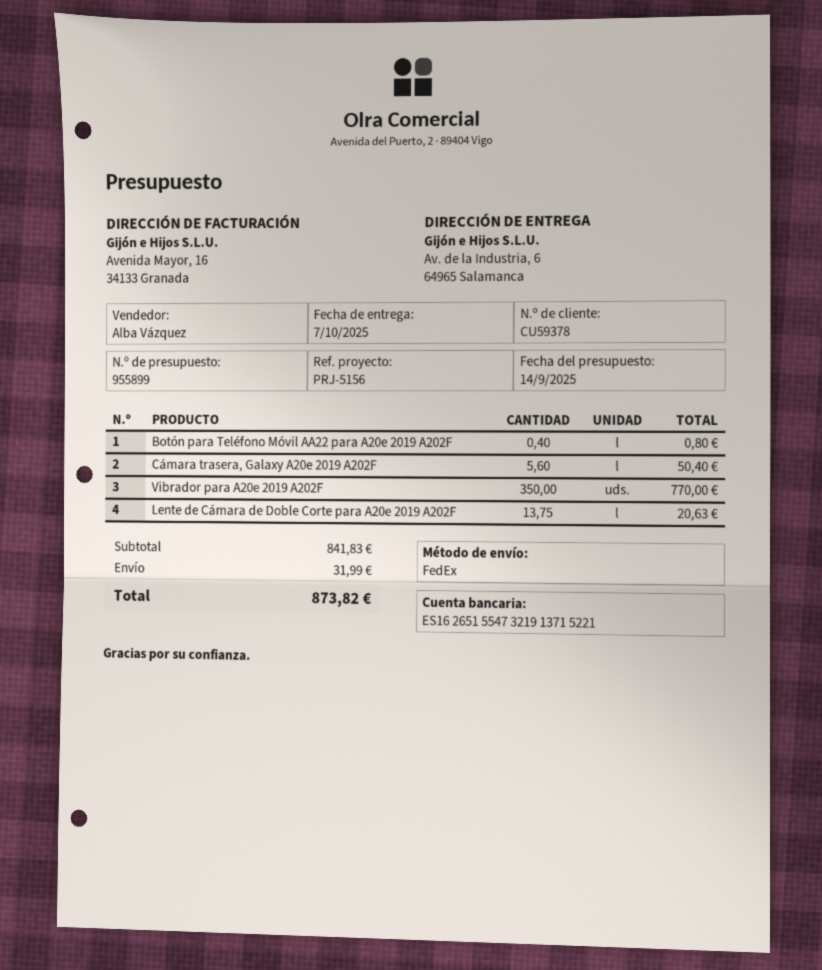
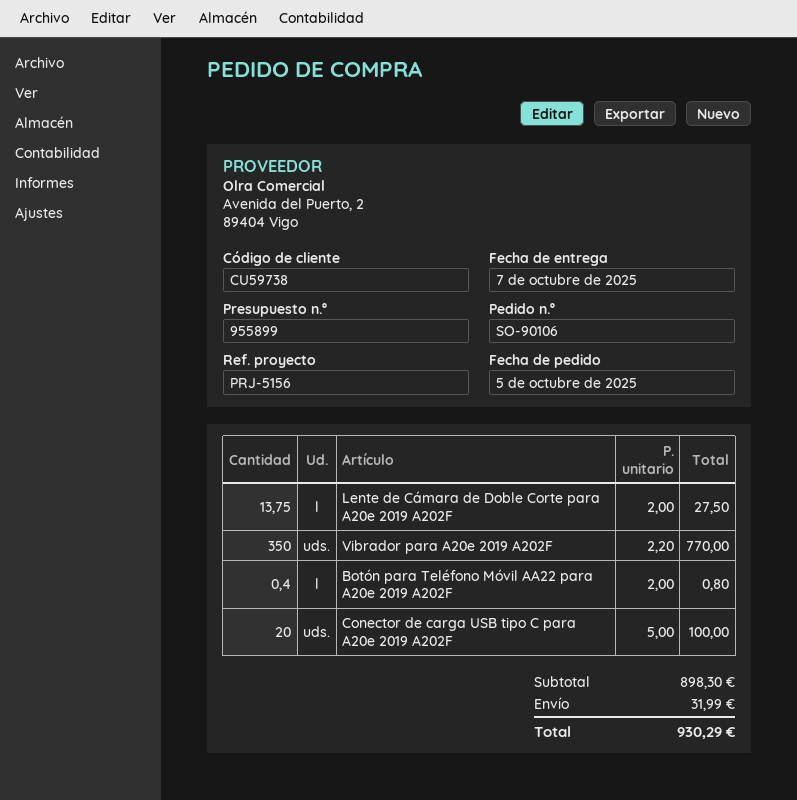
customer number: CU59378 -> CU59738
Cámara trasera, Galaxy A20e 2019 A202F: 5.6 for 50.40 -> none
Lente de Cámara de Doble Corte para A20e 2019 A202F: 13.75 for 20.63 -> 13.75 for 27.50
Conector de carga USB tipo C para A20e 2019 A202F: none -> 20 for 100.00
subtotal: 841.83 -> 898.30
total: 873.82 -> 930.29

